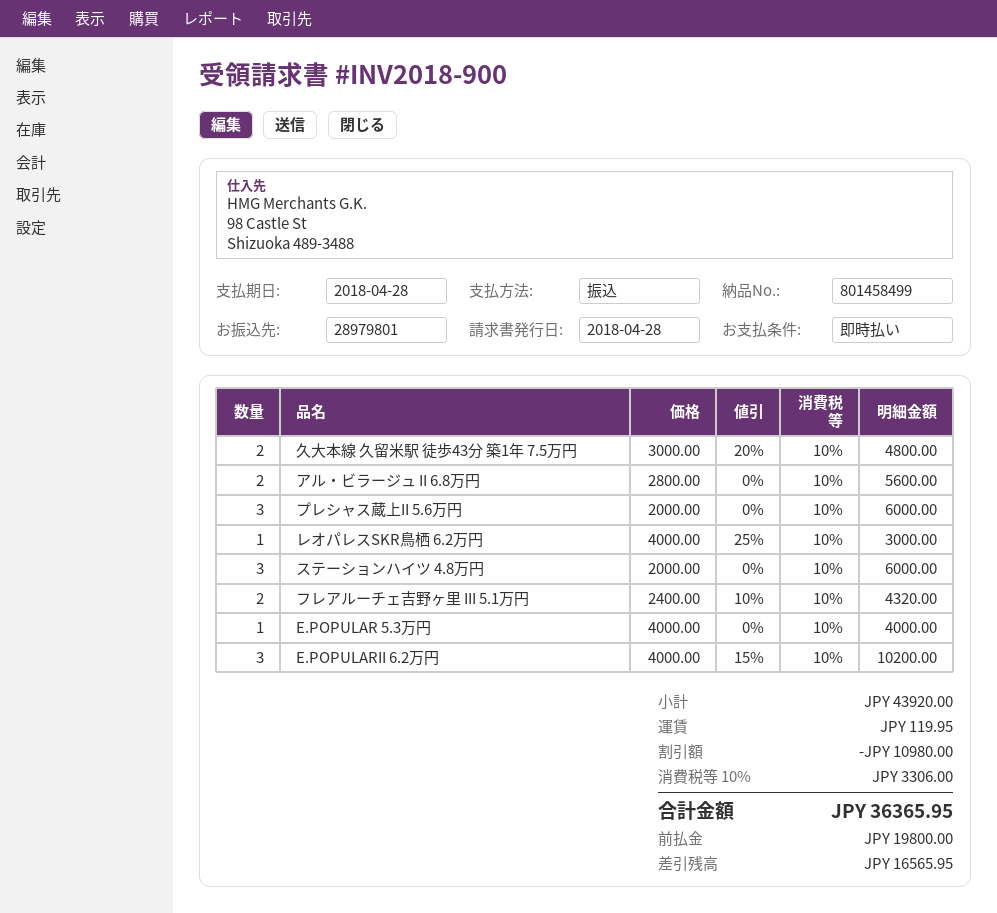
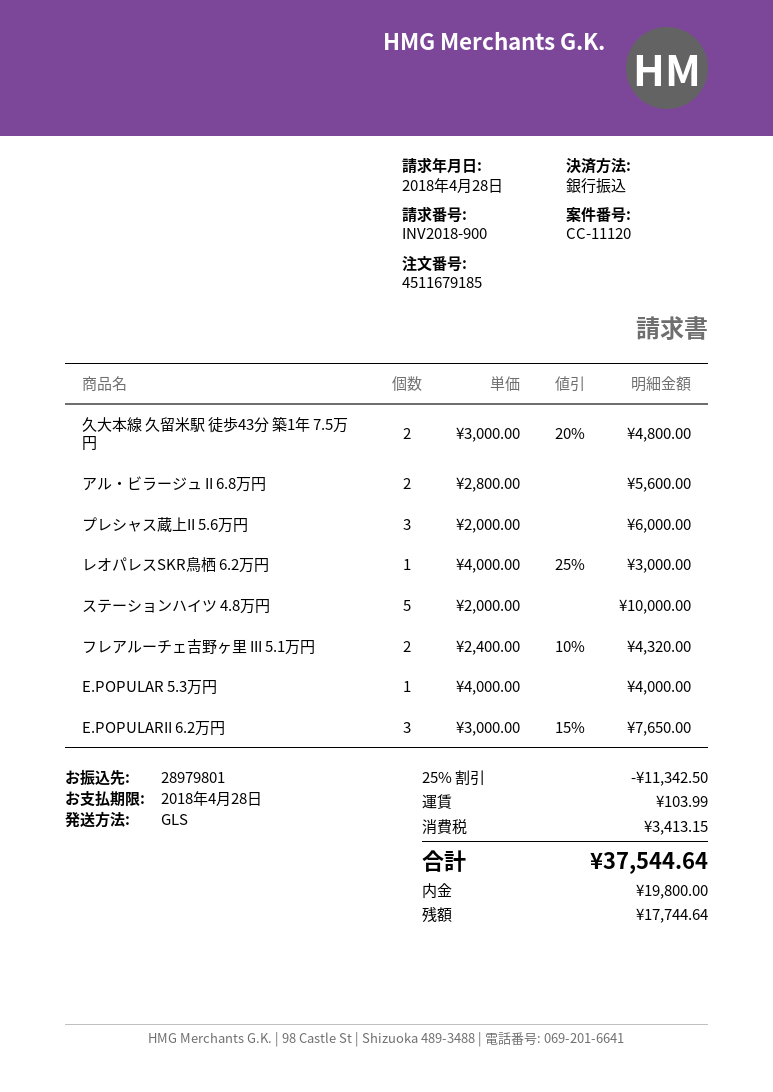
ステーションハイツ 4.8万円: 3 x 2000.00 = 6000.00 -> 5 x 2000.00 = 10000.00
E.POPULARII 6.2万円: 3 x 4000.00 - 15% = 10200.00 -> 3 x 3000.00 - 15% = 7650.00
discount: 10980.00 -> 11342.50
shipping: 119.95 -> 103.99
tax: 3306.00 -> 3413.15
total: 36365.95 -> 37544.64
balance: 16565.95 -> 17744.64

